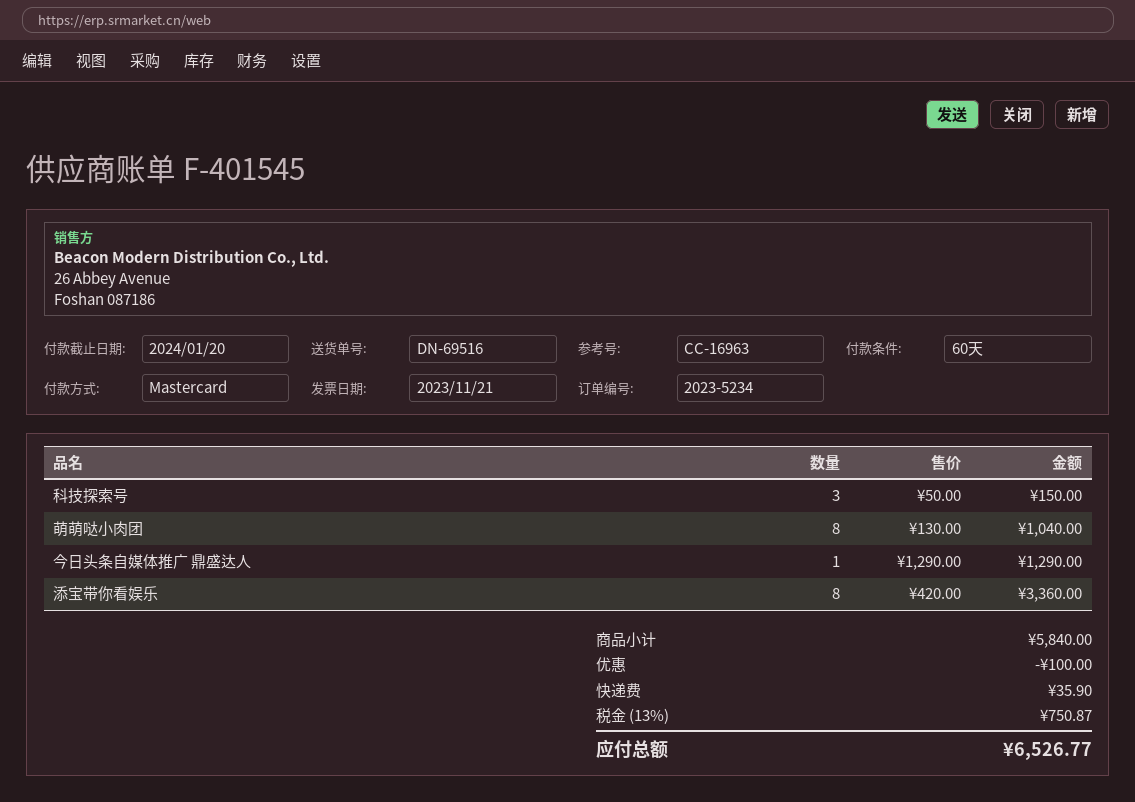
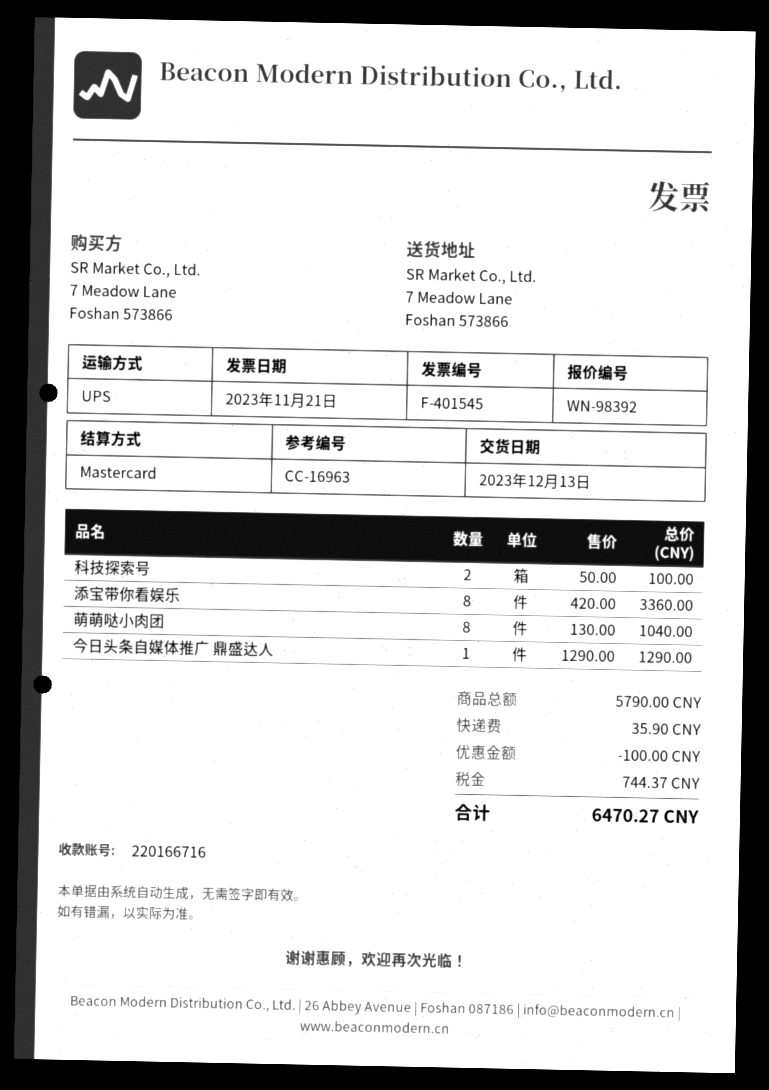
科技探索号: 3 x 50.00 = 150.00 -> 2 x 50.00 = 100.00
subtotal: 5840.00 -> 5790.00
tax: 750.87 -> 744.37
total: 6526.77 -> 6470.27

